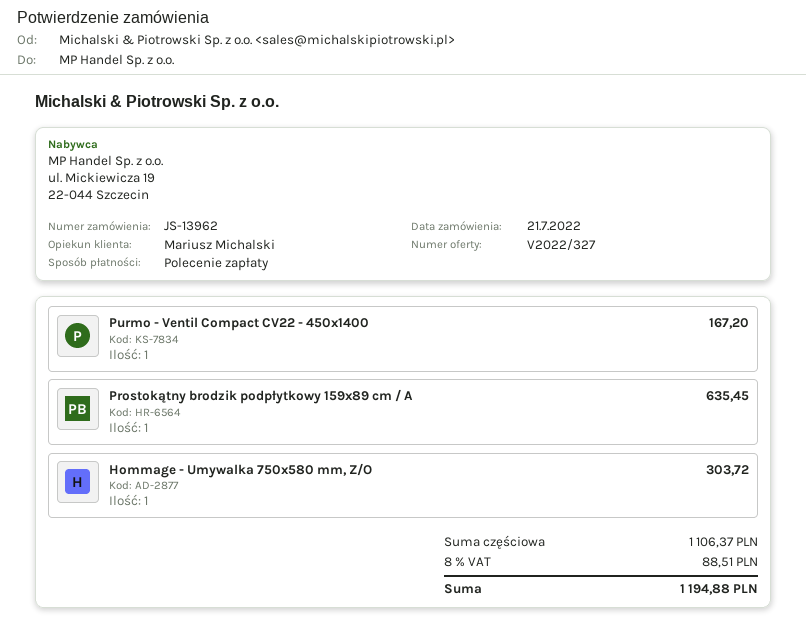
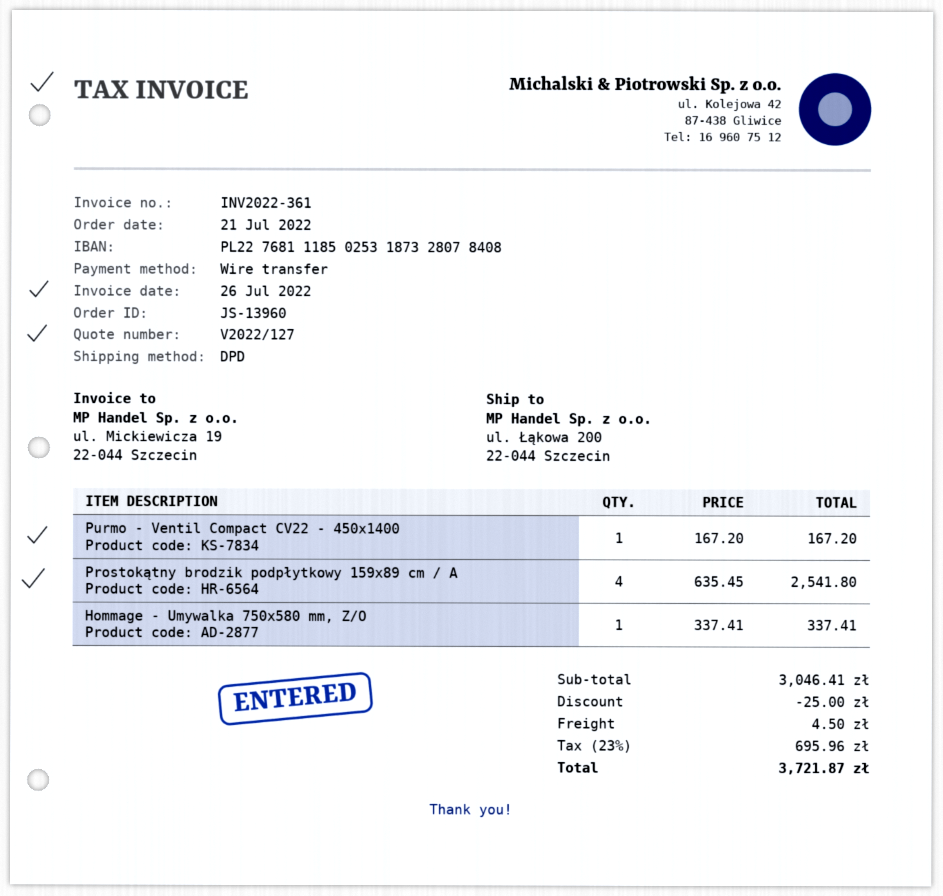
quote number: V2022/327 -> V2022/127
order number: JS-13962 -> JS-13960
payment method: direct debit -> bank transfer
Prostokątny brodzik podpłytkowy 159x89 cm / A: 1 for 635.45 -> 4 for 2541.80
Hommage - Umywalka 750x580 mm, Z/O: 1 for 303.72 -> 1 for 337.41
subtotal: 1106.37 -> 3046.41
discount: none -> 25.00
shipping: none -> 4.50
tax: 8% = 88.51 -> 23% = 695.96
total: 1194.88 -> 3721.87

